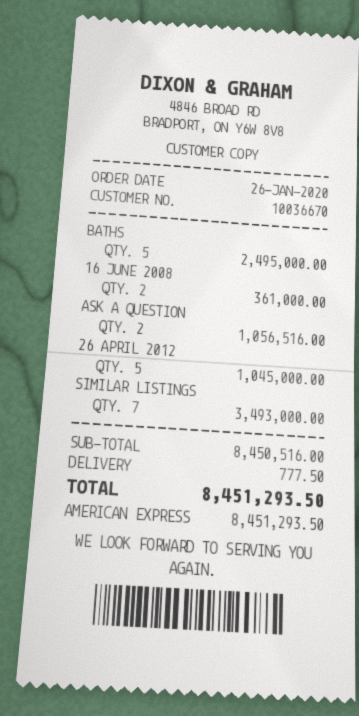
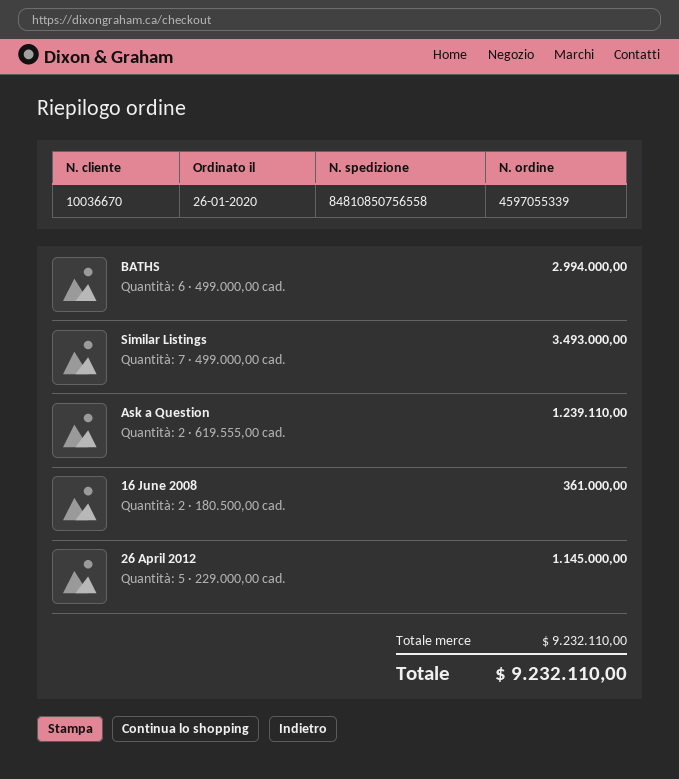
BATHS: 5 for 2495000.00 -> 6 for 2994000.00
ASK A QUESTION: 2 for 1056516.00 -> 2 for 1239110.00
26 APRIL 2012: 5 for 1045000.00 -> 5 for 1145000.00
subtotal: 8450516.00 -> 9232110.00
shipping: 777.50 -> none
total: 8451293.50 -> 9232110.00

